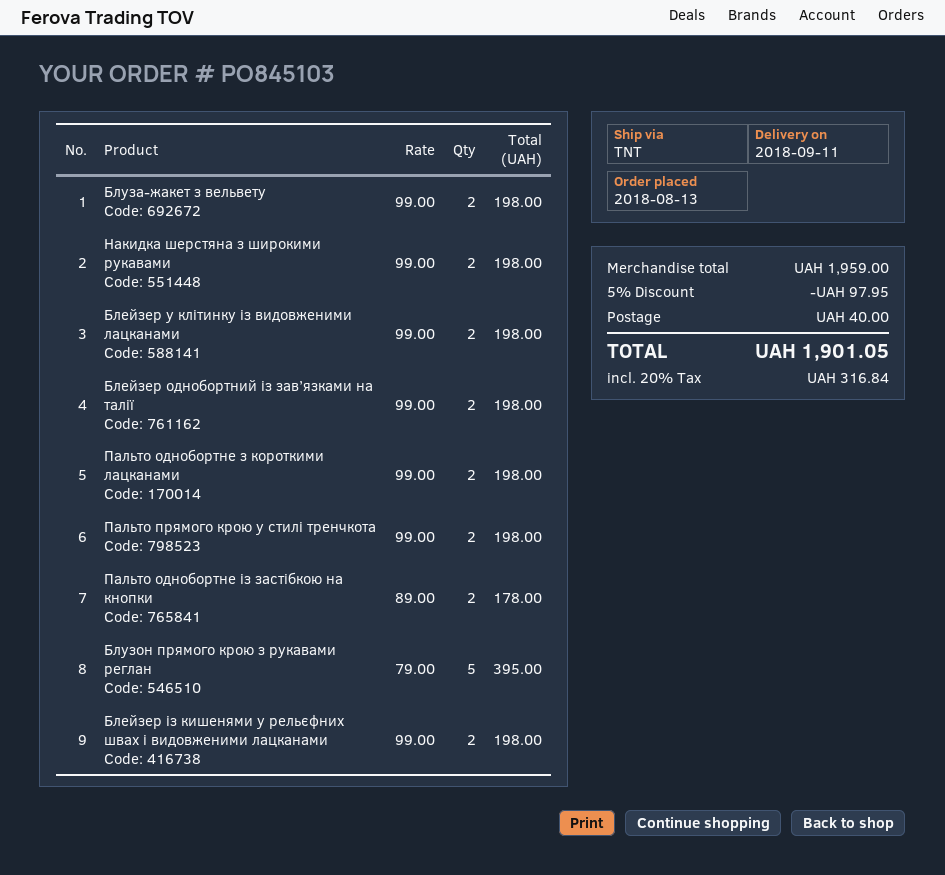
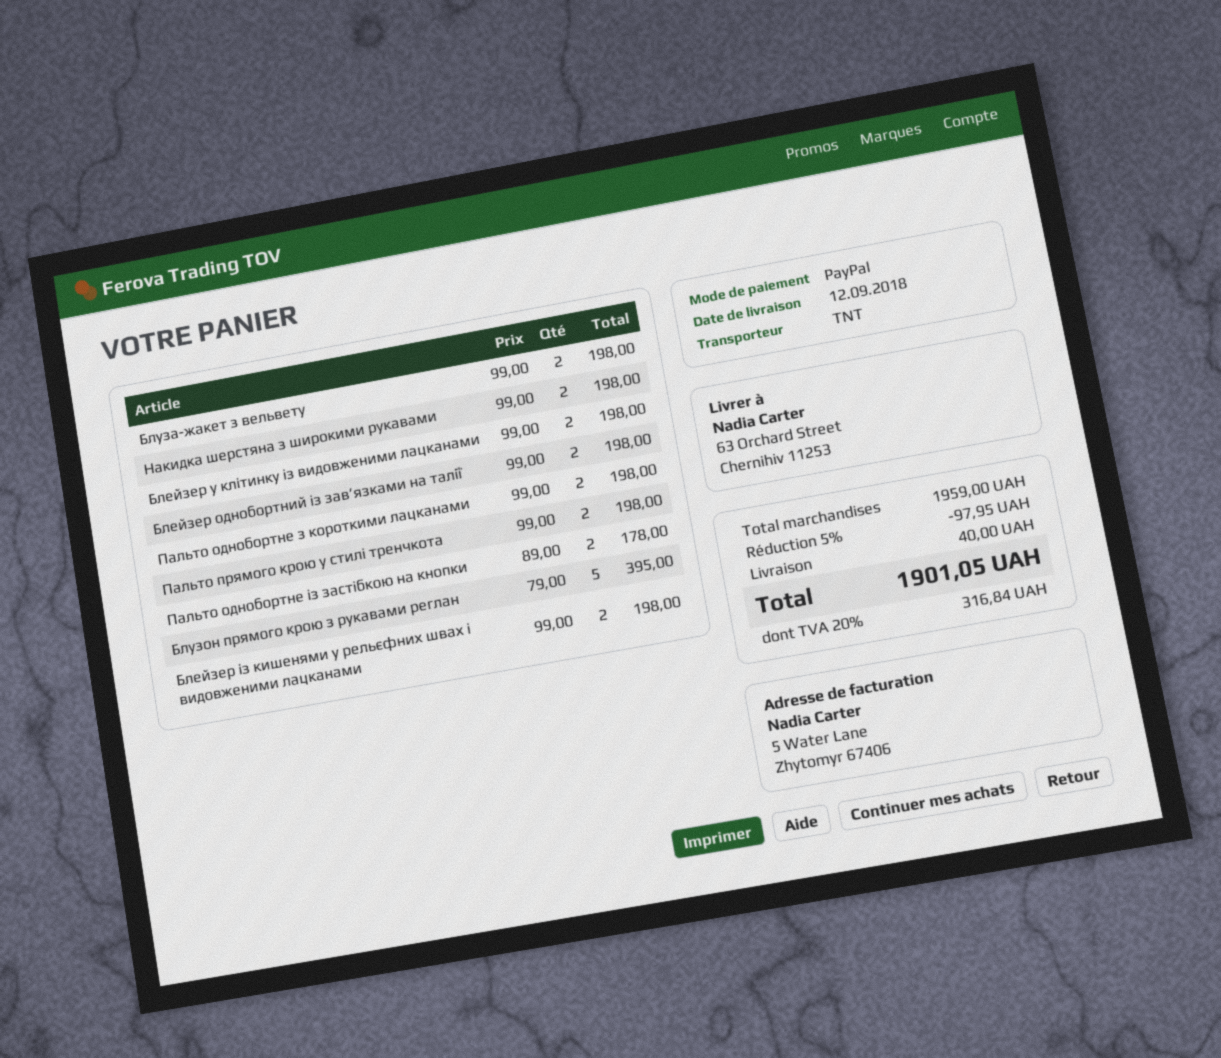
delivery date: 2018-09-11 -> 2018-09-12

